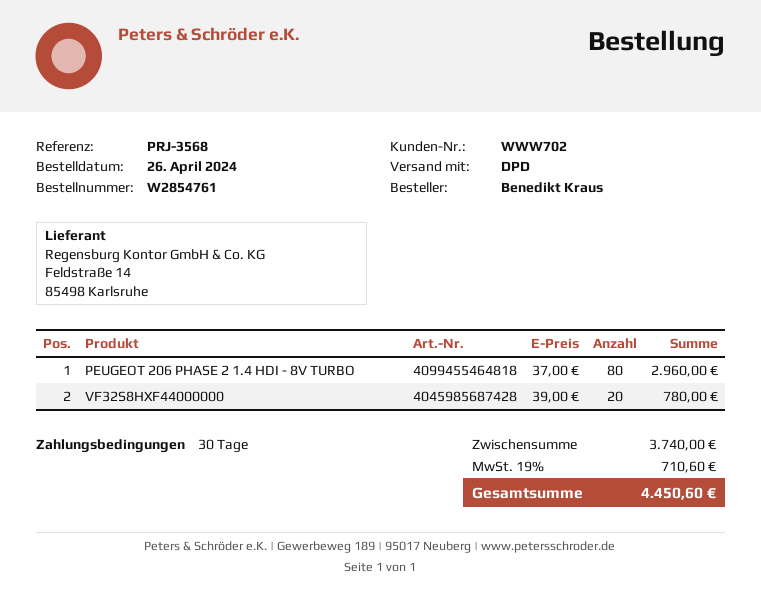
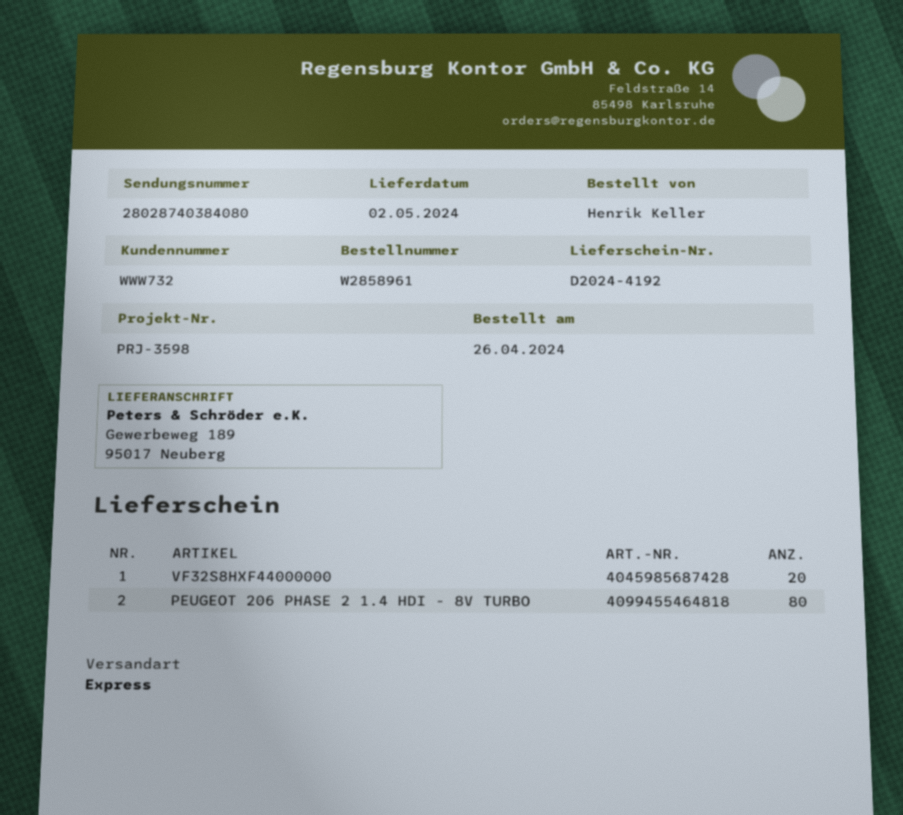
order number: W2854761 -> W2858961
customer number: WWW702 -> WWW732
reference: PRJ-3568 -> PRJ-3598
ordered by: Benedikt Kraus -> Henrik Keller
shipping method: DPD -> express

